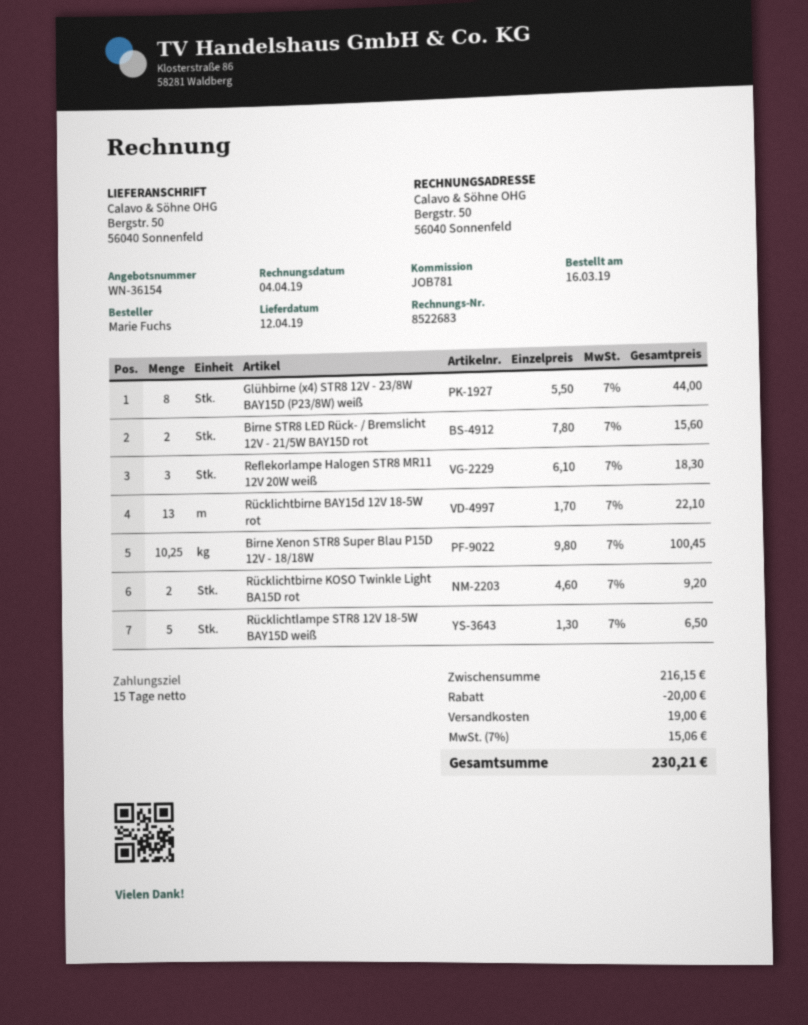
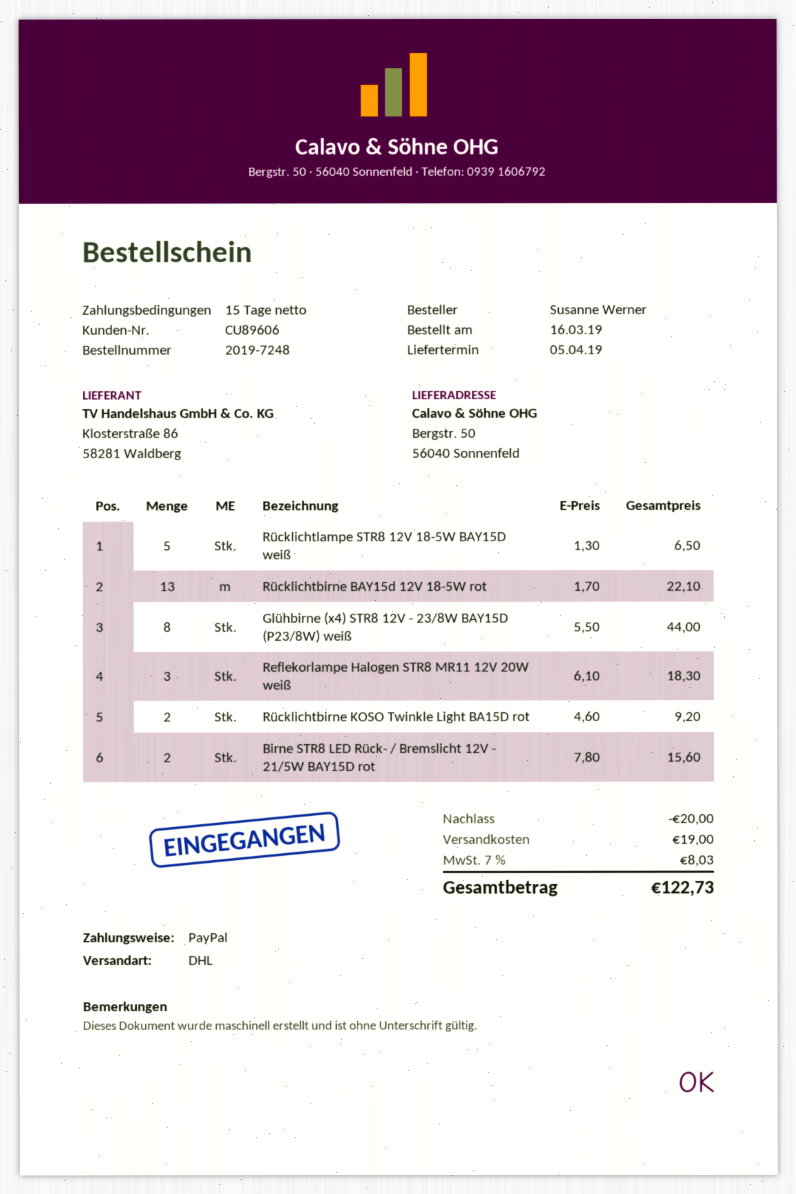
delivery date: 2019-04-12 -> 2019-04-05
ordered by: Marie Fuchs -> Susanne Werner
Birne Xenon STR8 Super Blau P15D 12V - 18/18W: 10.25 x 9.80 = 100.45 -> none
tax: 7% = 15.06 -> 7% = 8.03
total: 230.21 -> 122.73

